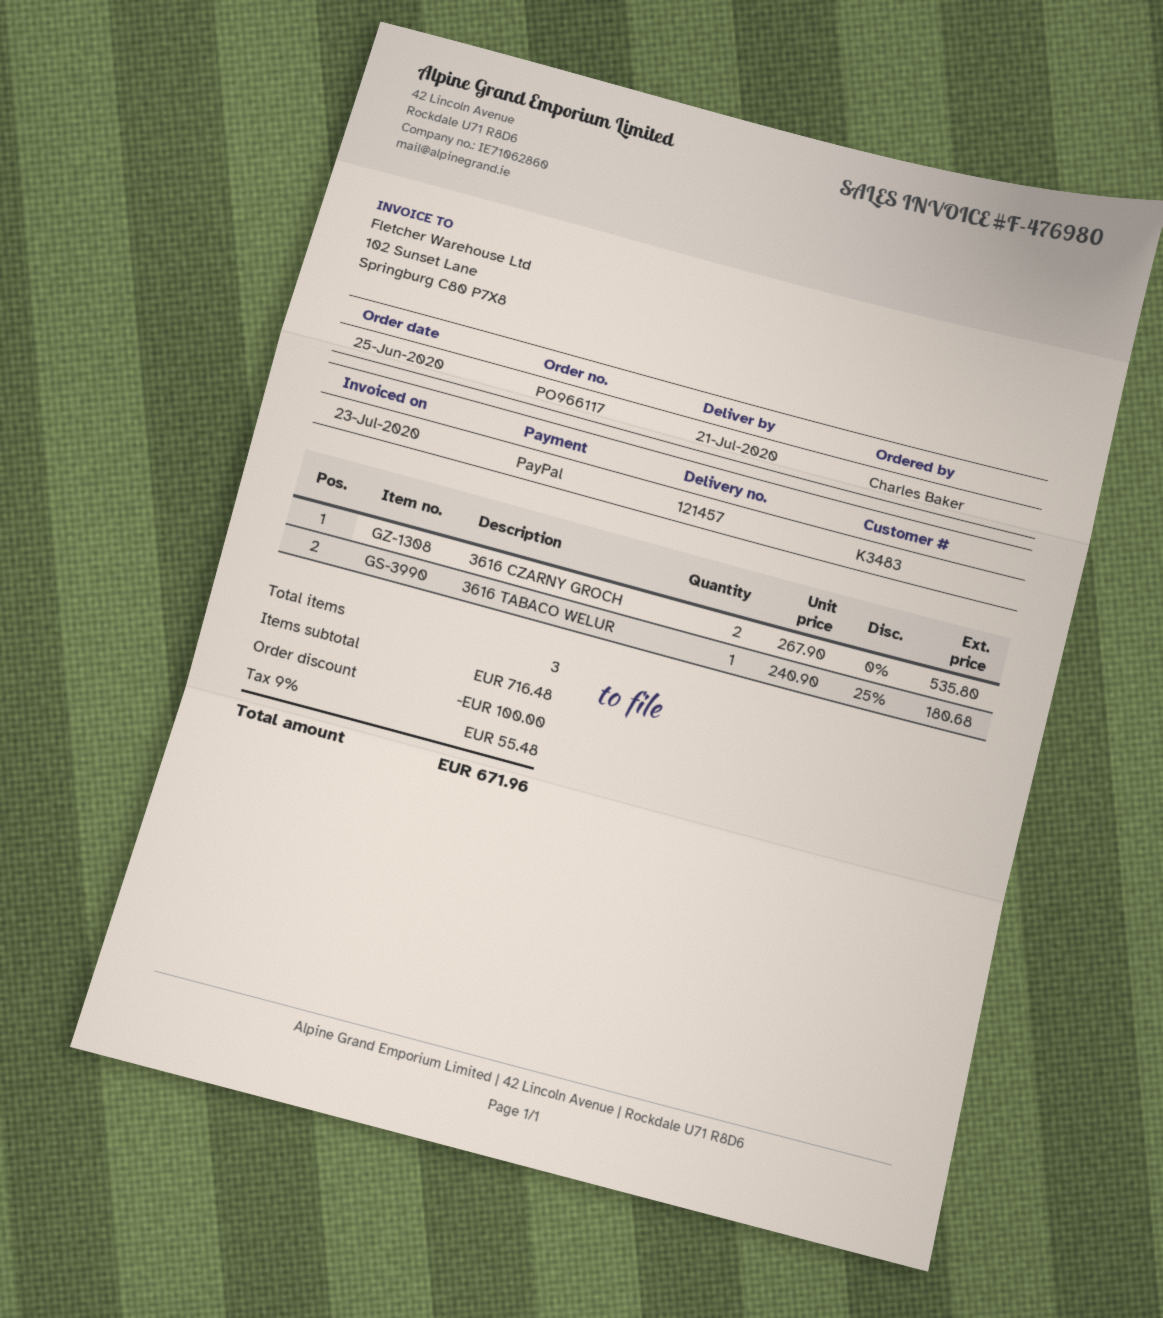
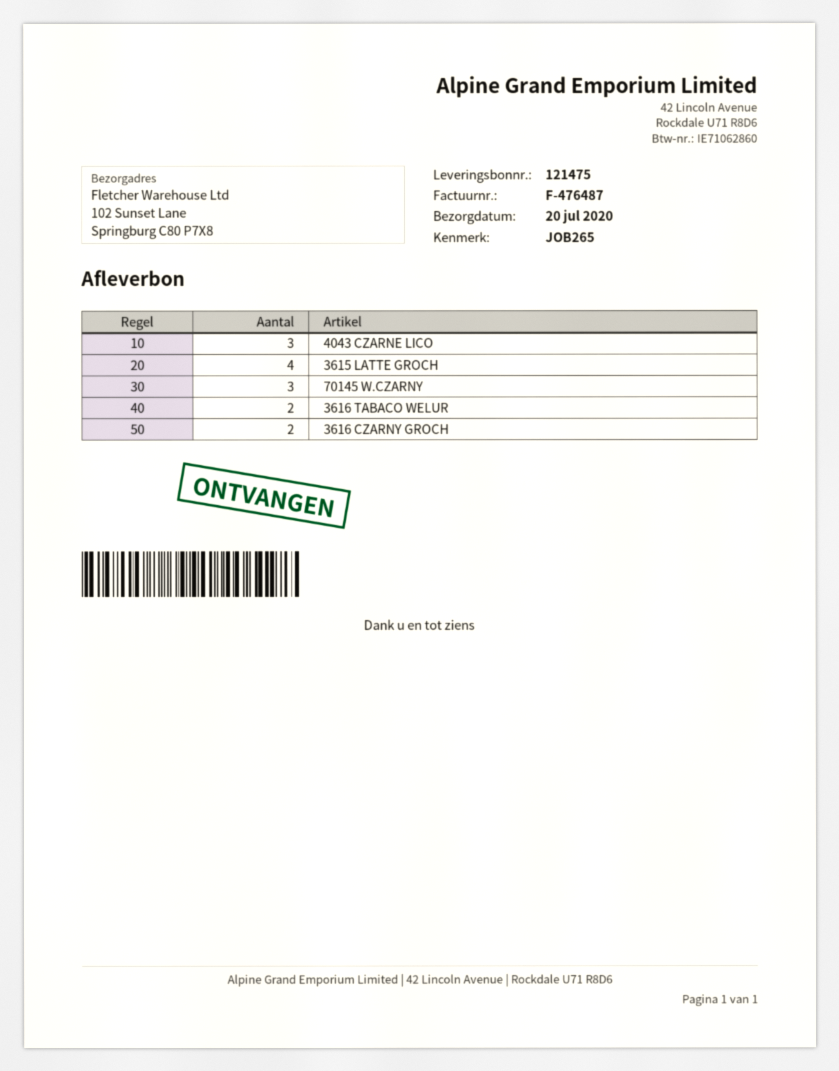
delivery note number: 121457 -> 121475
delivery date: 2020-07-21 -> 2020-07-20
invoice number: F-476980 -> F-476487
3616 TABACO WELUR: 1 -> 2
4043 CZARNE LICO: none -> 3
3615 LATTE GROCH: none -> 4
70145 W.CZARNY: none -> 3

